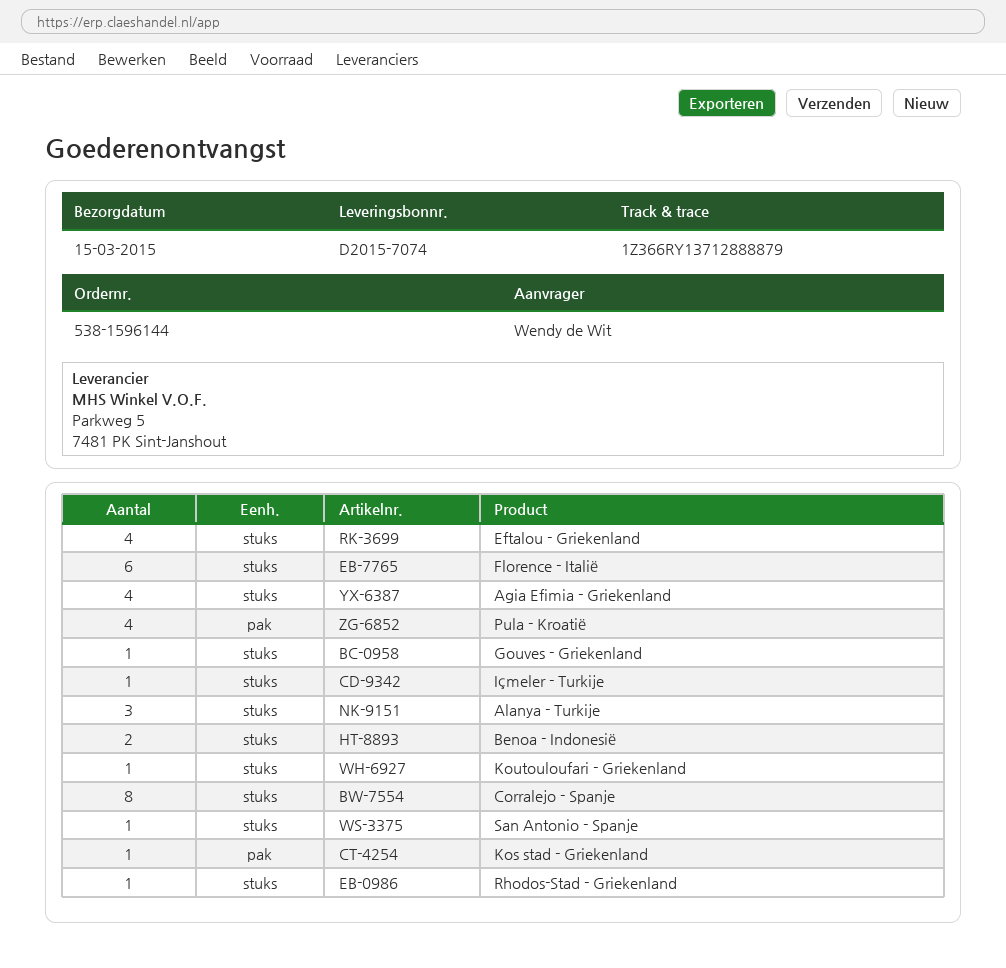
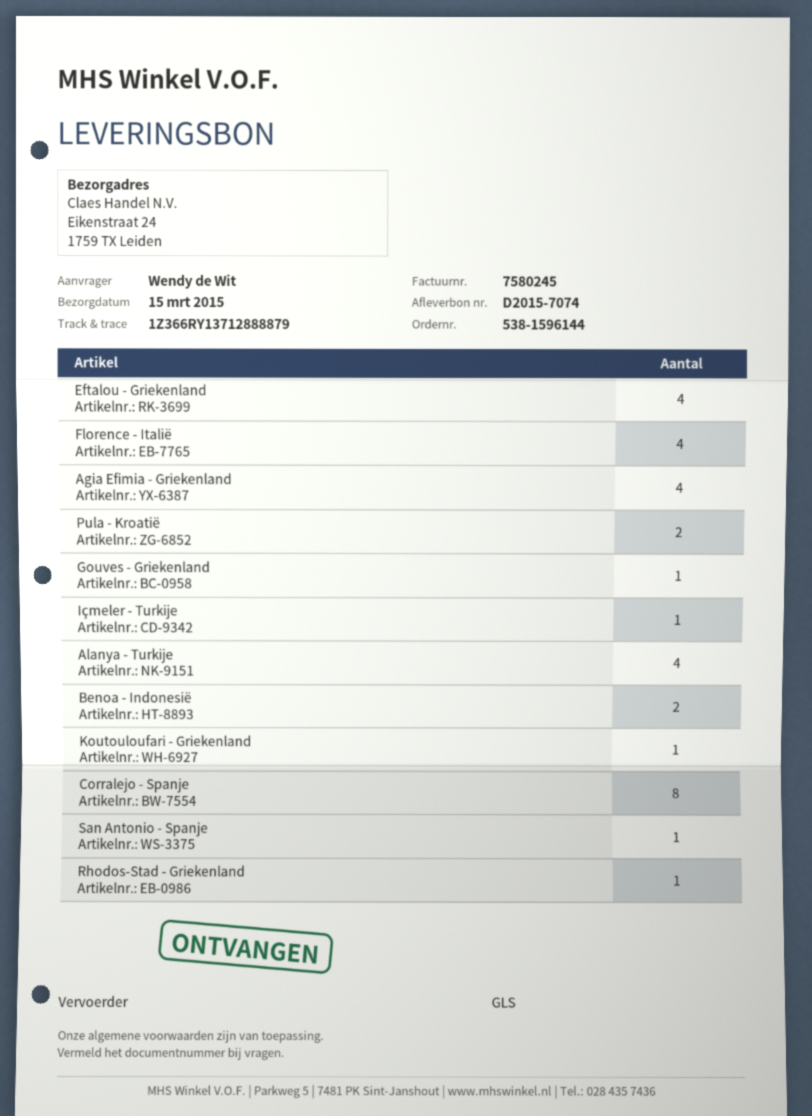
Florence - Italië: 6 -> 4
Pula - Kroatië: 4 -> 2
Alanya - Turkije: 3 -> 4
Kos stad - Griekenland: 1 -> none

